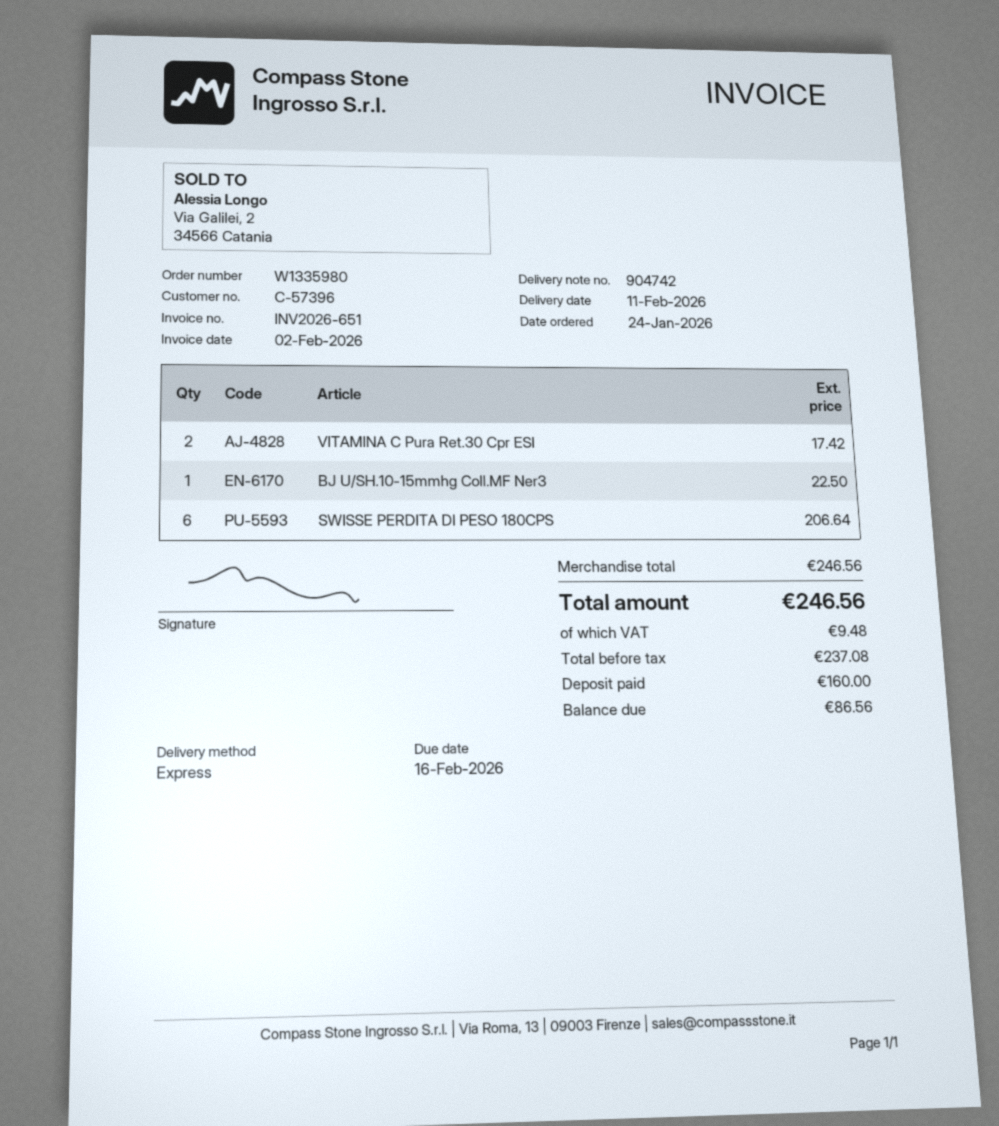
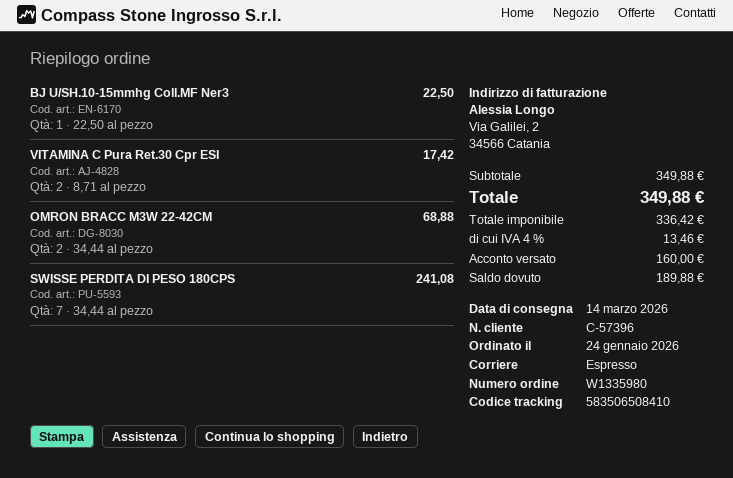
delivery date: 2026-02-11 -> 2026-03-14
SWISSE PERDITA DI PESO 180CPS: 6 for 206.64 -> 7 for 241.08
OMRON BRACC M3W 22-42CM: none -> 2 for 68.88
subtotal: 246.56 -> 349.88
net: 237.08 -> 336.42
tax: 9.48 -> 13.46
total: 246.56 -> 349.88
balance: 86.56 -> 189.88

